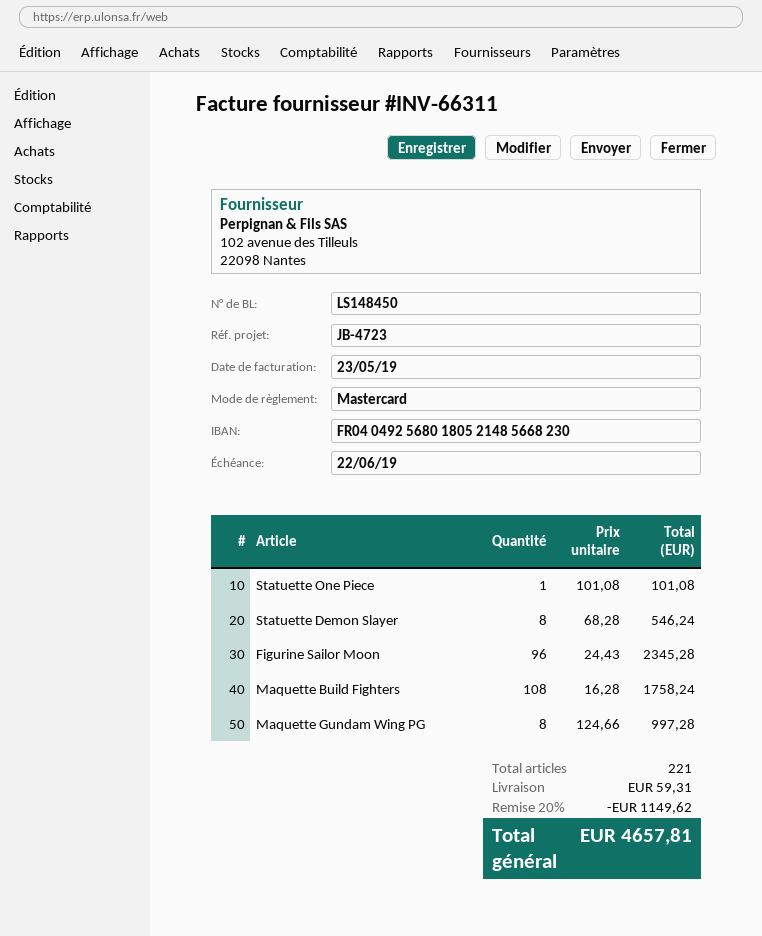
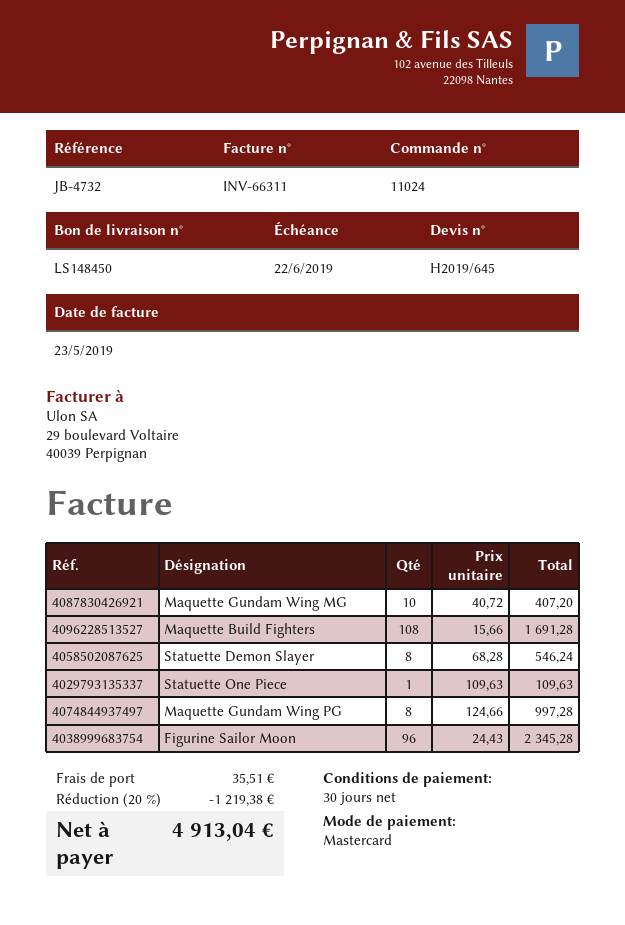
reference: JB-4723 -> JB-4732
Statuette One Piece: 1 x 101.08 = 101.08 -> 1 x 109.63 = 109.63
Maquette Build Fighters: 108 x 16.28 = 1758.24 -> 108 x 15.66 = 1691.28
Maquette Gundam Wing MG: none -> 10 x 40.72 = 407.20
discount: 20% = 1149.62 -> 20% = 1219.38
shipping: 59.31 -> 35.51
total: 4657.81 -> 4913.04

